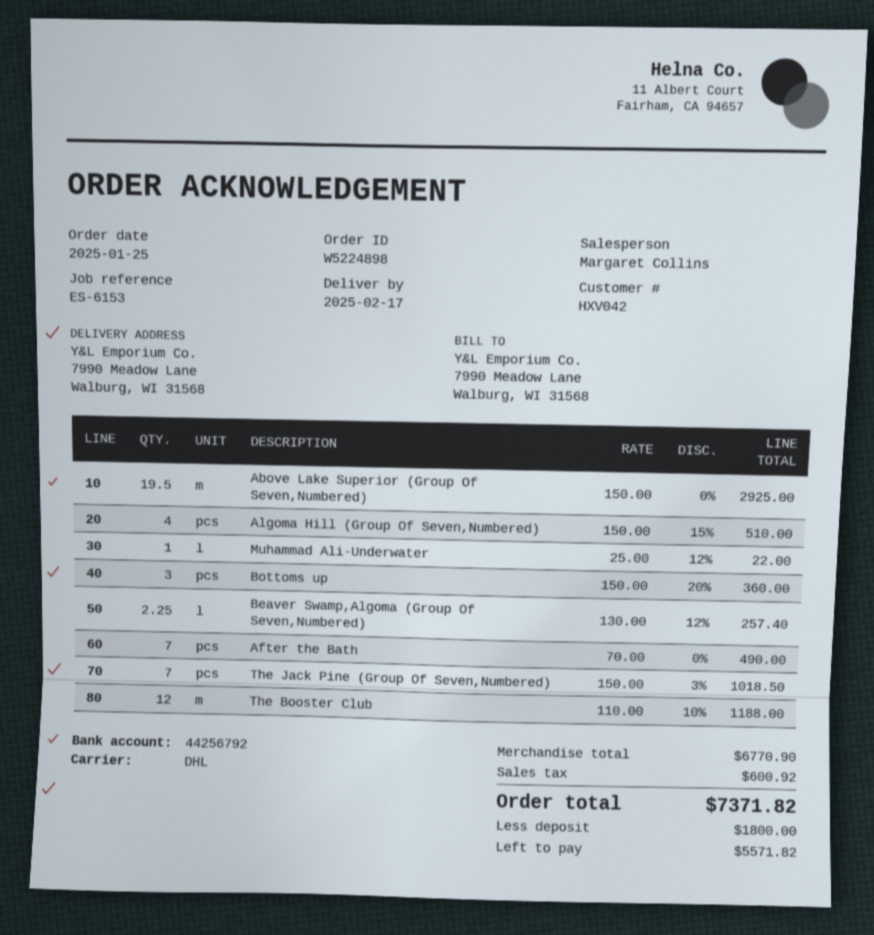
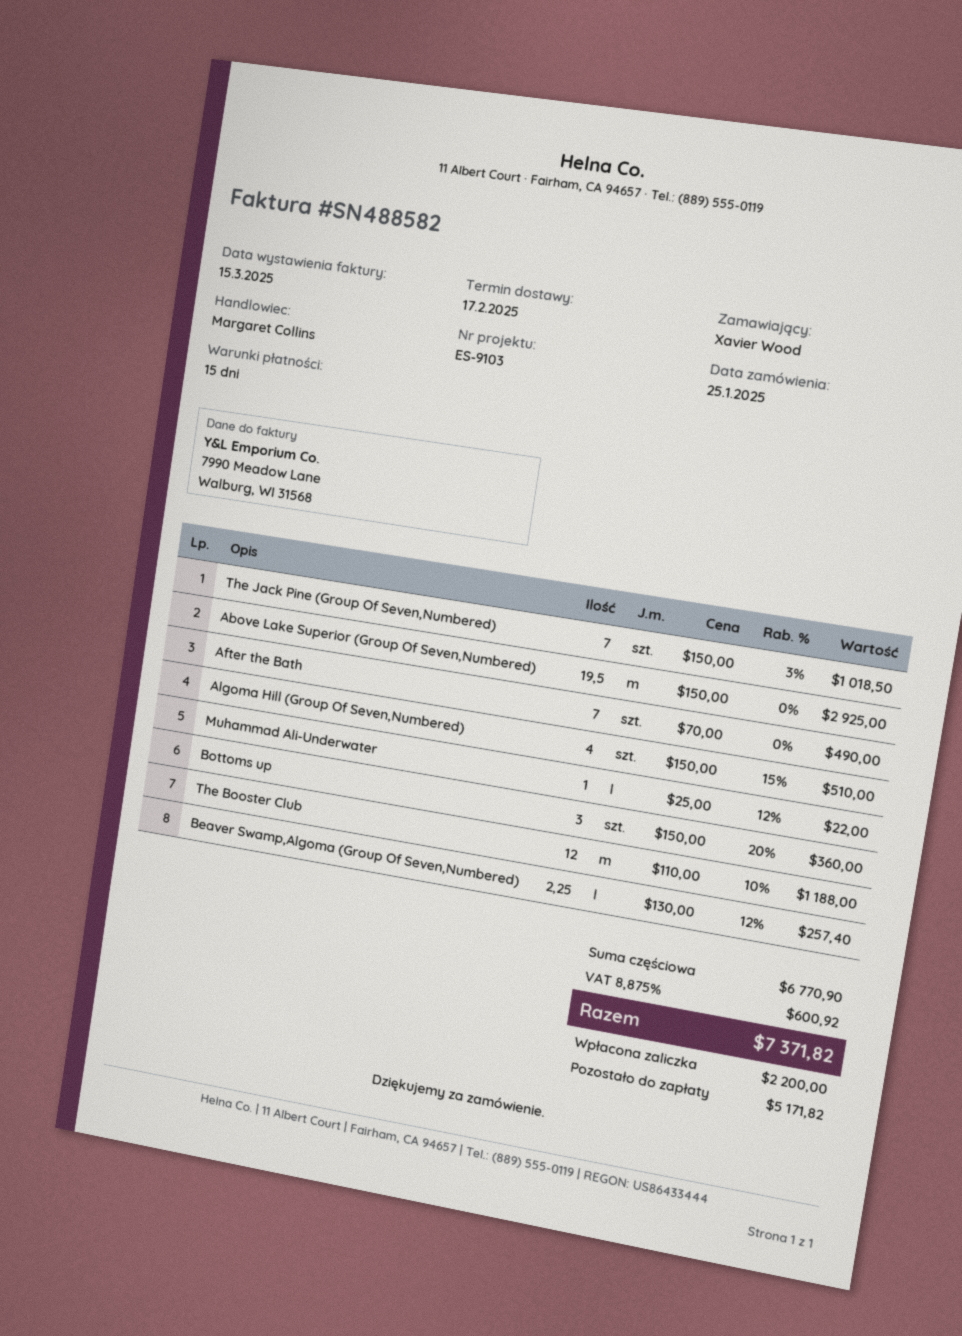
reference: ES-6153 -> ES-9103
deposit: 1800.00 -> 2200.00
balance: 5571.82 -> 5171.82

